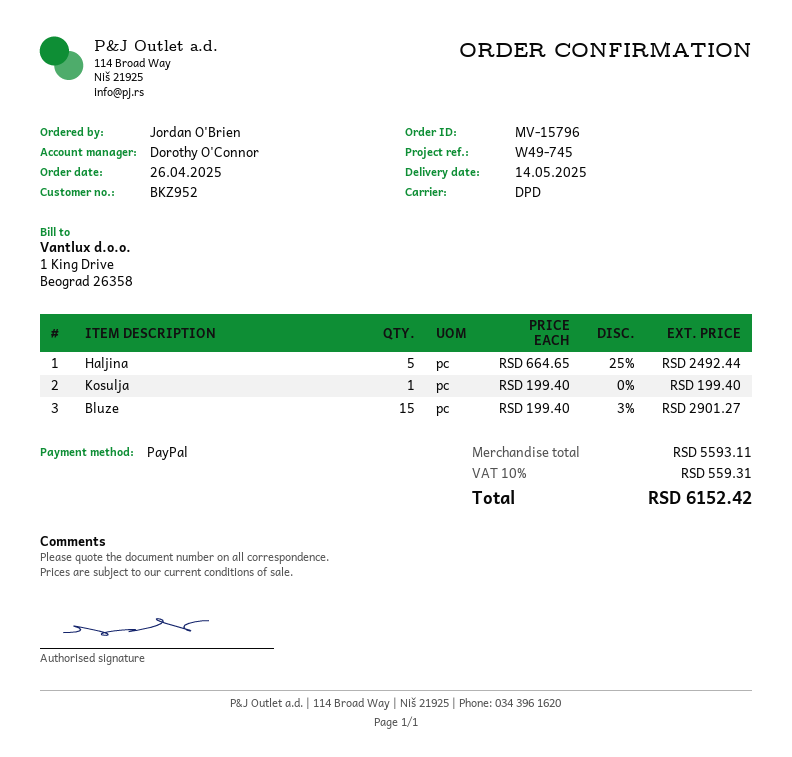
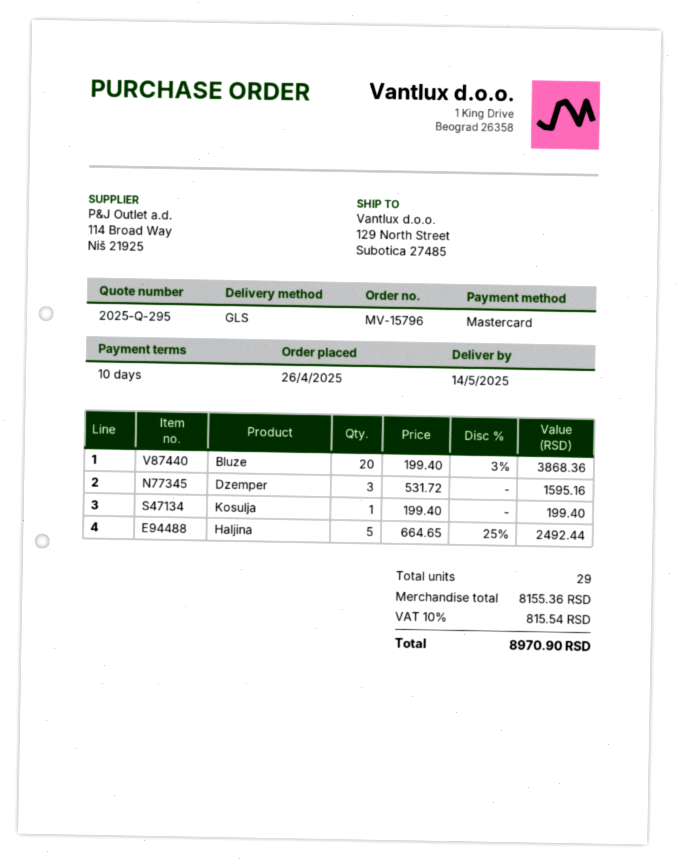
payment method: PayPal -> Mastercard
shipping method: DPD -> GLS
Bluze: 15 x 199.40 - 3% = 2901.27 -> 20 x 199.40 - 3% = 3868.36
Dzemper: none -> 3 x 531.72 = 1595.16
subtotal: 5593.11 -> 8155.36
tax: 10% = 559.31 -> 10% = 815.54
total: 6152.42 -> 8970.90

